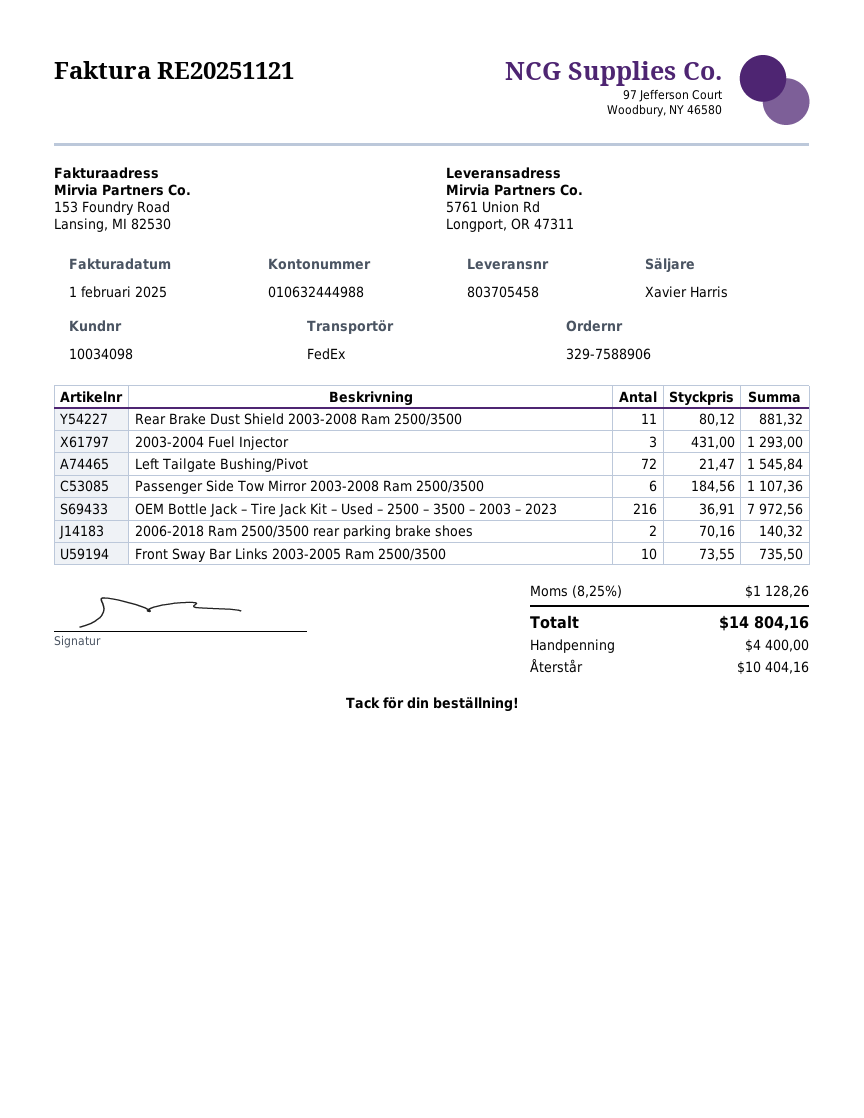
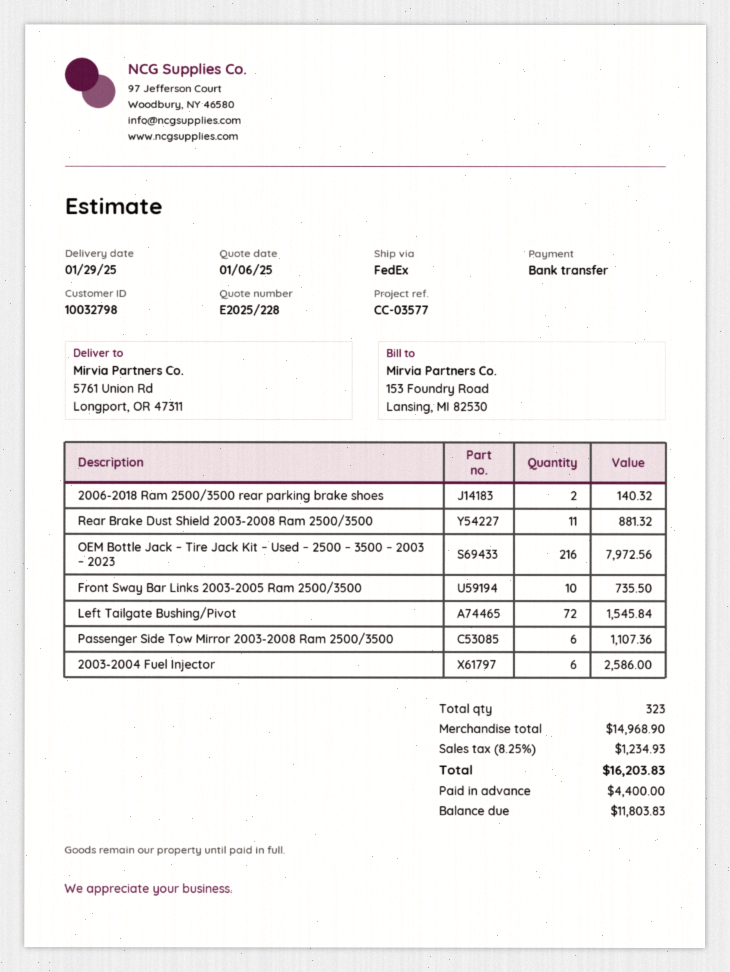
customer number: 10034098 -> 10032798
2003-2004 Fuel Injector: 3 for 1293.00 -> 6 for 2586.00
tax: 8.25% = 1128.26 -> 8.25% = 1234.93
total: 14804.16 -> 16203.83
balance: 10404.16 -> 11803.83

